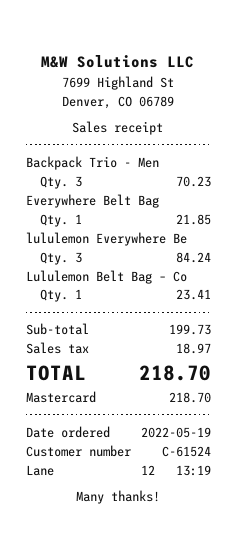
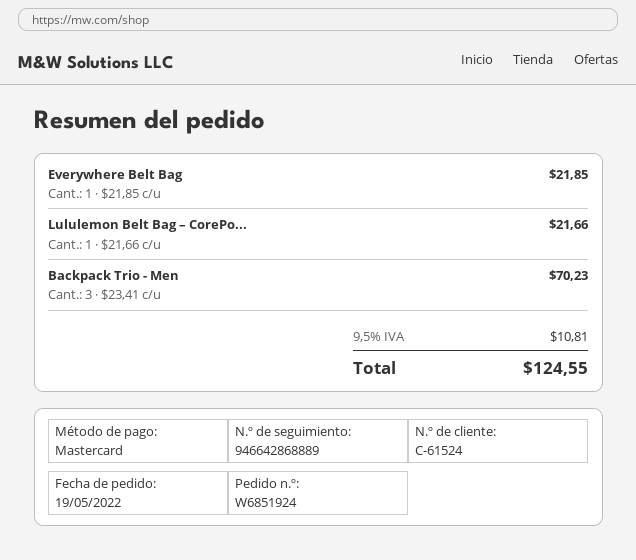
lululemon Everywhere Be: 3 for 84.24 -> none
Lululemon Belt Bag – Co: 1 for 23.41 -> 1 for 21.66
tax: 18.97 -> 10.81
total: 218.70 -> 124.55

